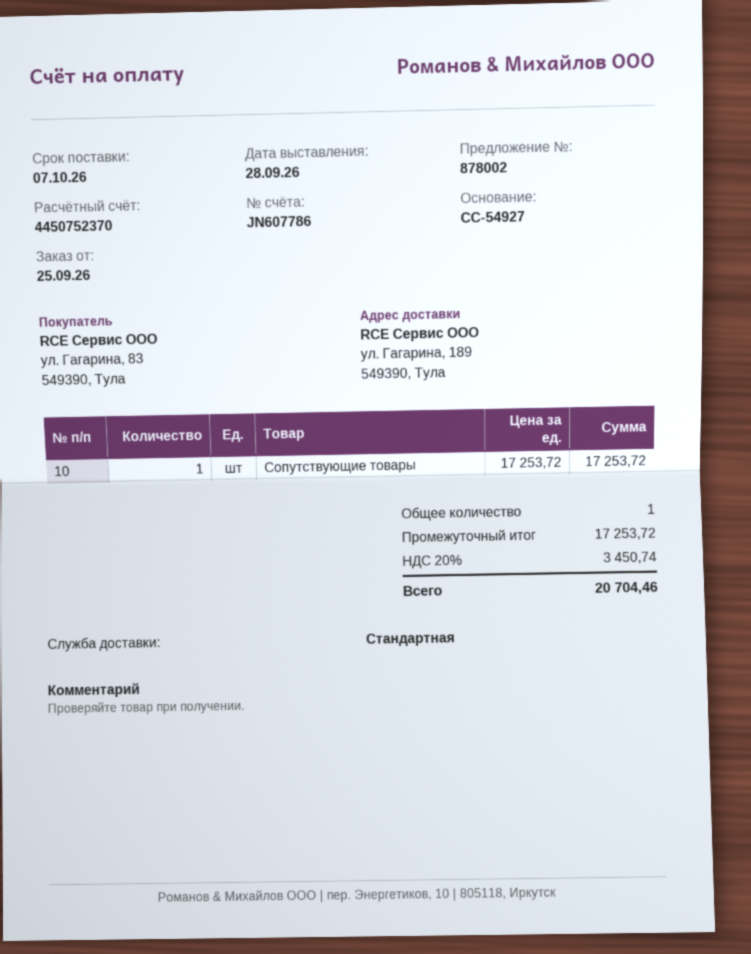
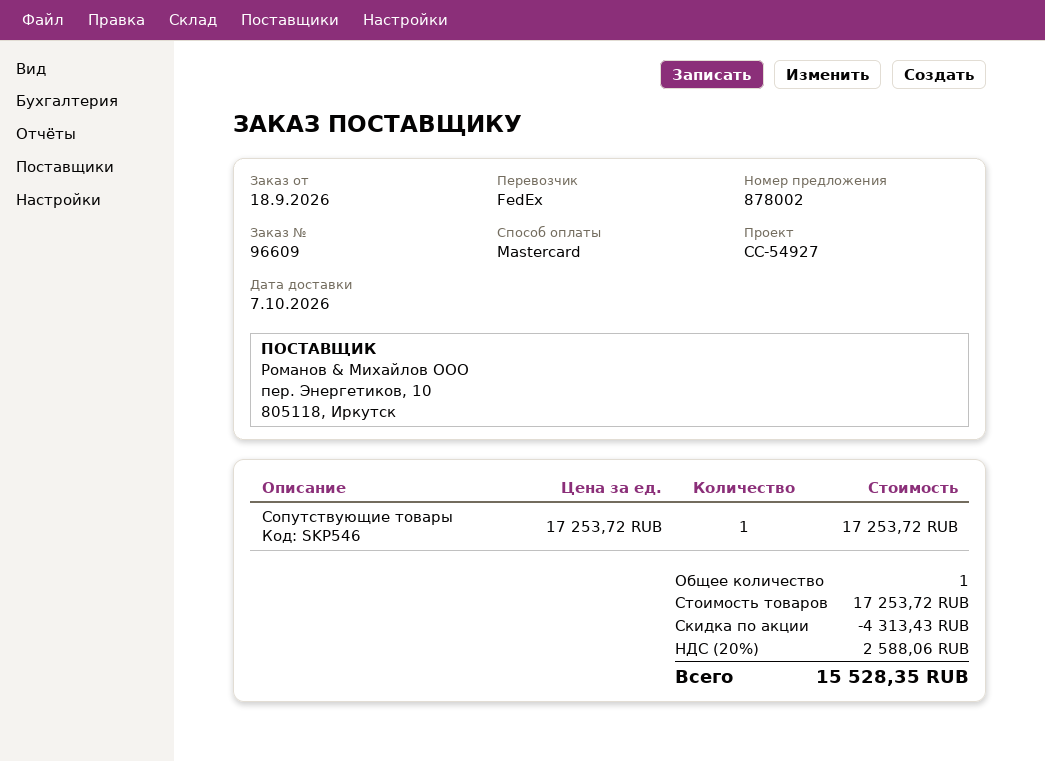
order date: 2026-09-25 -> 2026-09-18
shipping method: standard -> FedEx
discount: none -> 4313.43
tax: 20% = 3450.74 -> 20% = 2588.06
total: 20704.46 -> 15528.35

